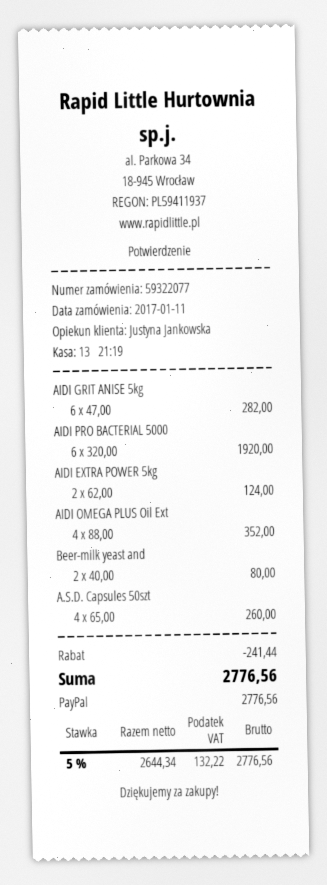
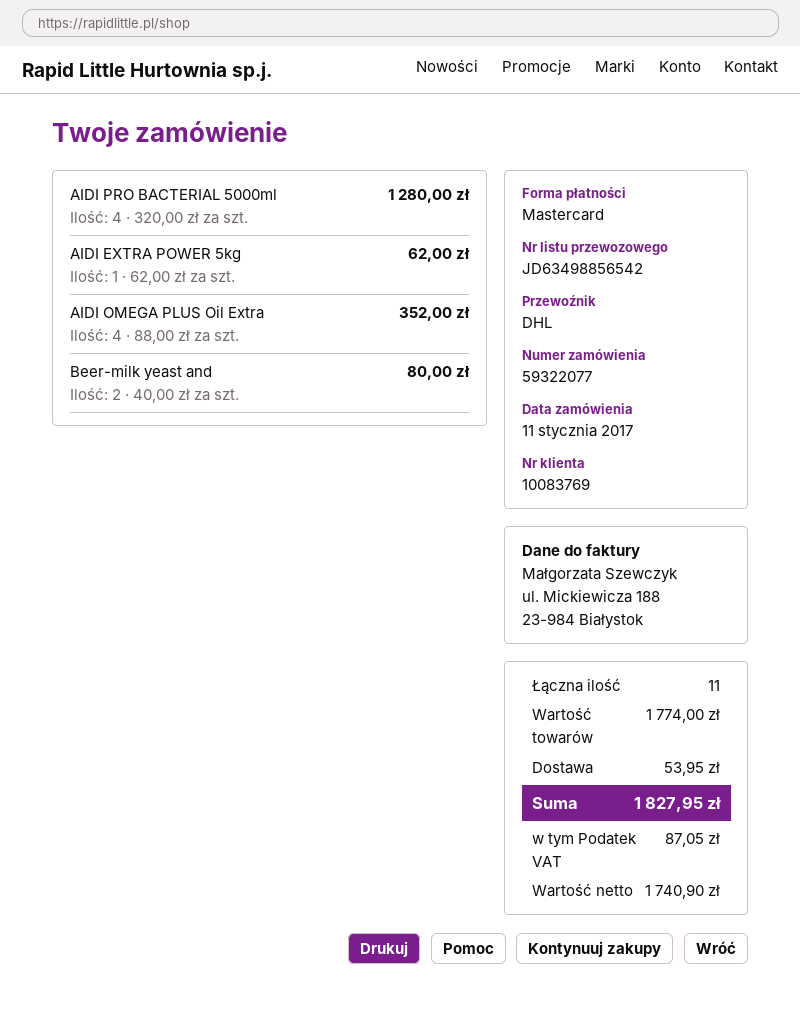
payment method: PayPal -> Mastercard
AIDI GRIT ANISE 5kg: 6 x 47.00 = 282.00 -> none
AIDI PRO BACTERIAL 5000: 6 x 320.00 = 1920.00 -> 4 x 320.00 = 1280.00
AIDI EXTRA POWER 5kg: 2 x 62.00 = 124.00 -> 1 x 62.00 = 62.00
A.S.D. Capsules 50szt: 4 x 65.00 = 260.00 -> none
discount: 241.44 -> none
shipping: none -> 53.95
net: 2644.34 -> 1740.90
tax: 132.22 -> 87.05
total: 2776.56 -> 1827.95

